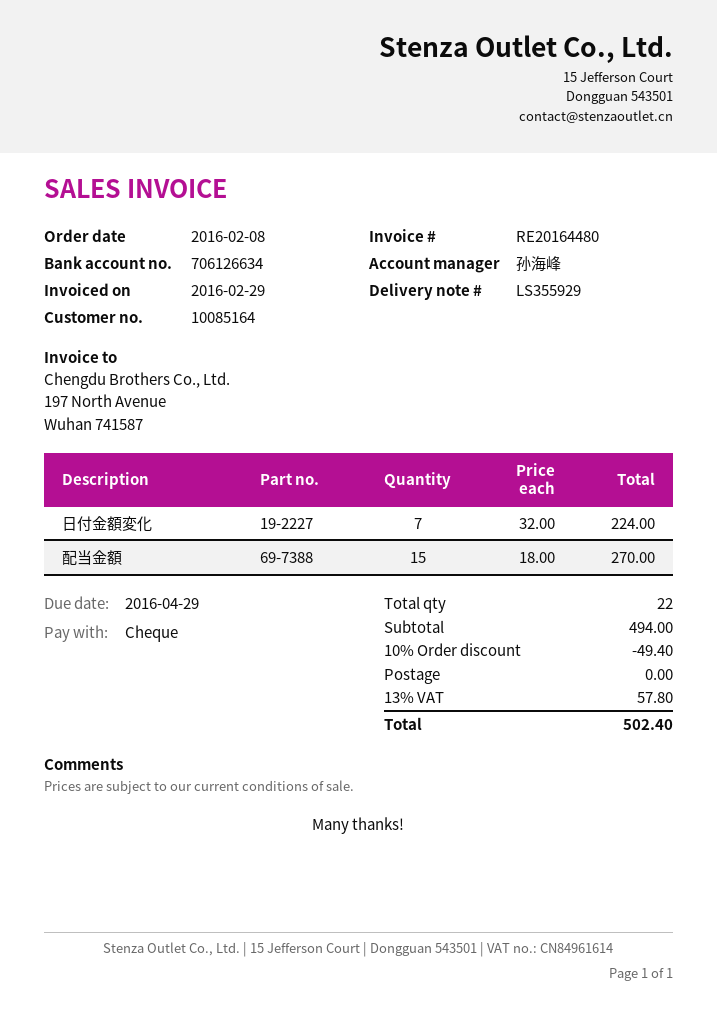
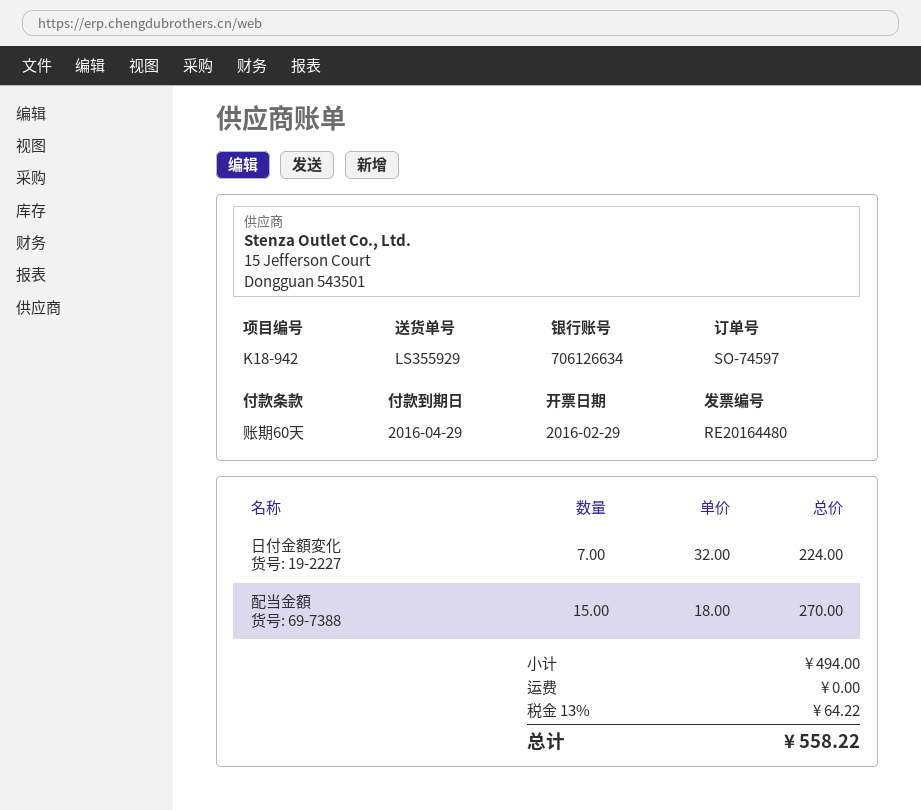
discount: 10% = 49.40 -> none
tax: 13% = 57.80 -> 13% = 64.22
total: 502.40 -> 558.22

